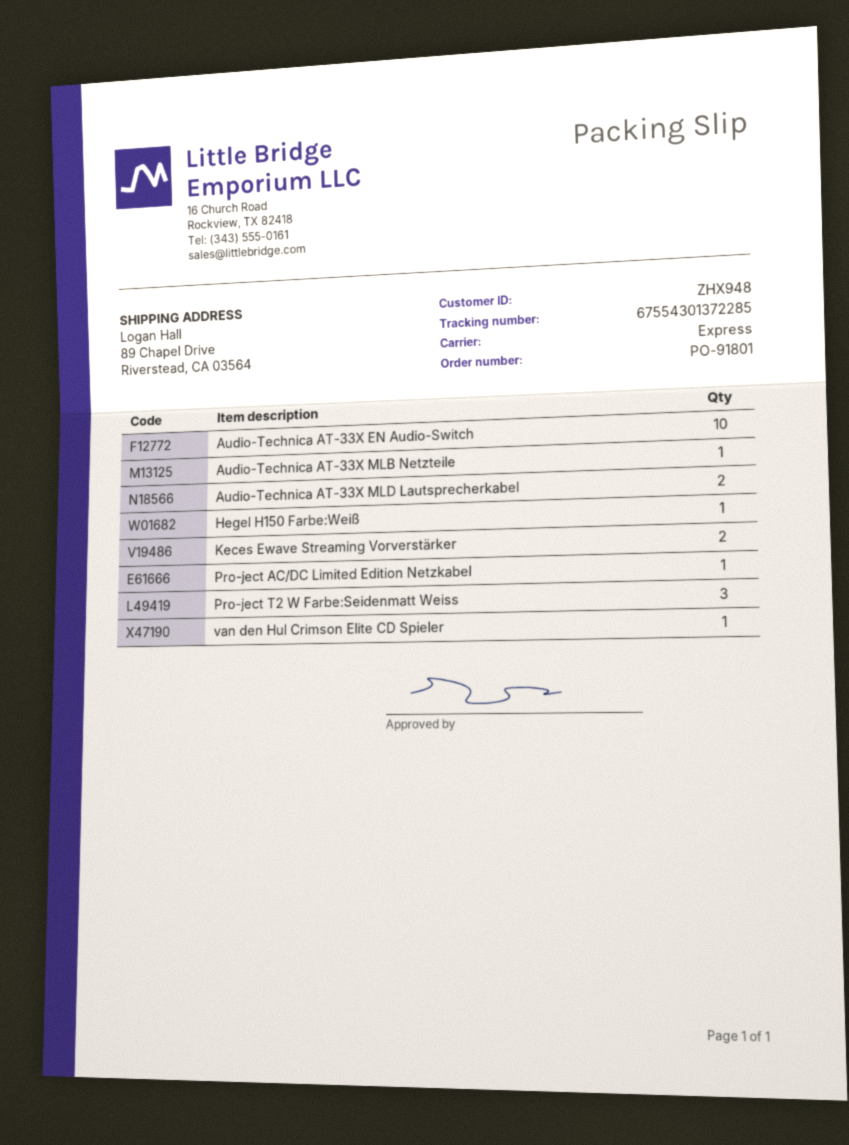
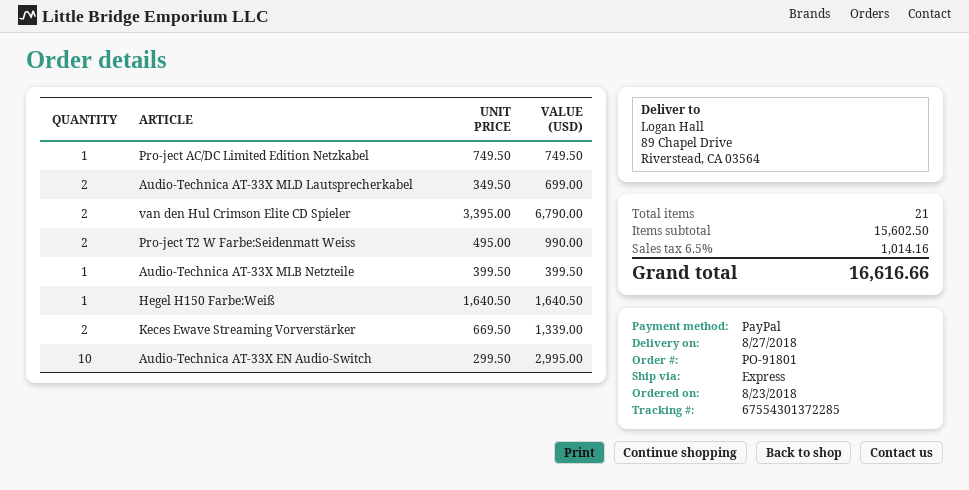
Pro-ject T2 W Farbe:Seidenmatt Weiss: 3 -> 2
van den Hul Crimson Elite CD Spieler: 1 -> 2

